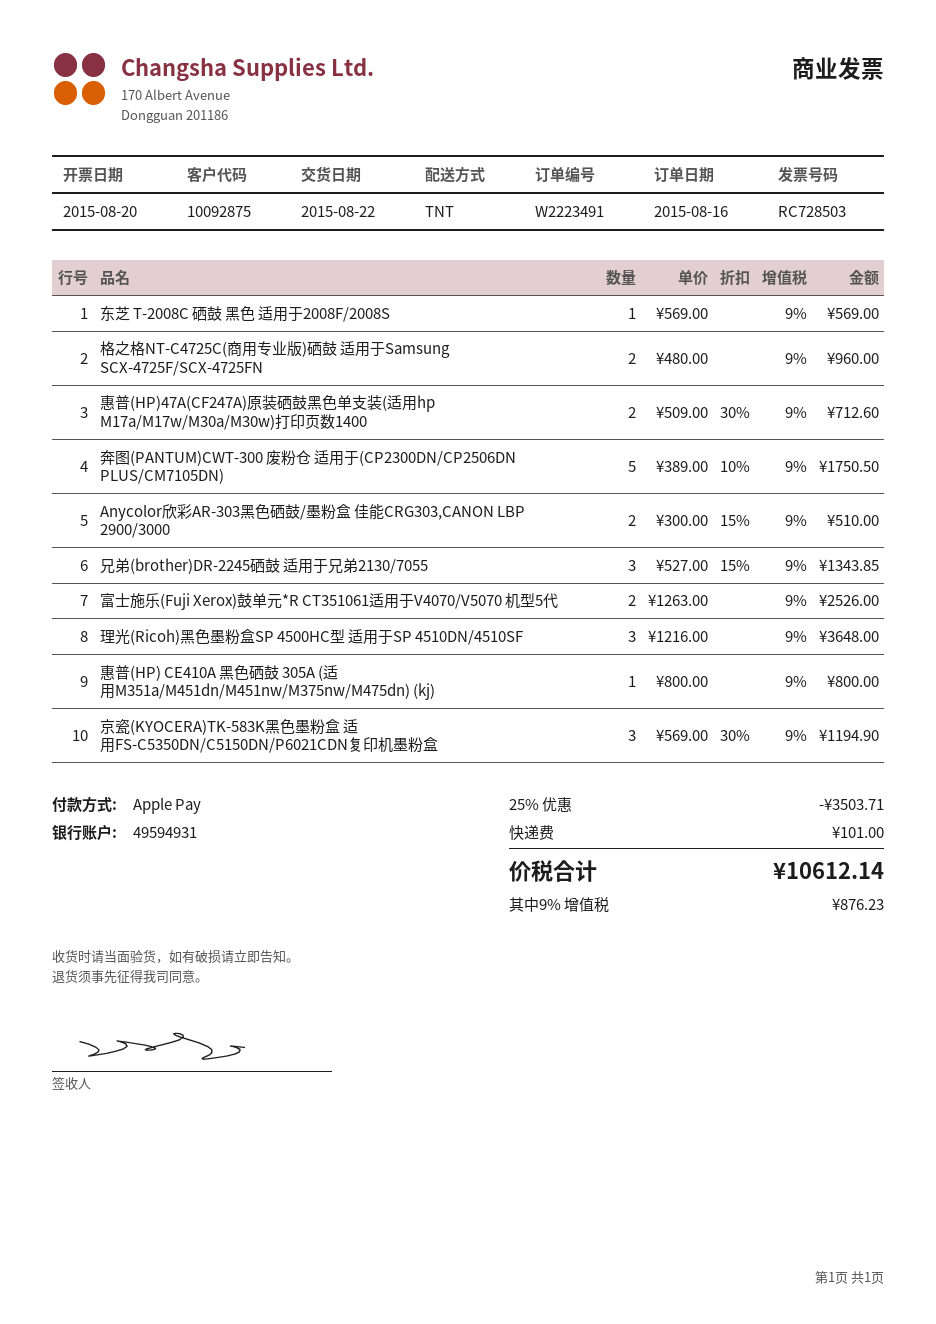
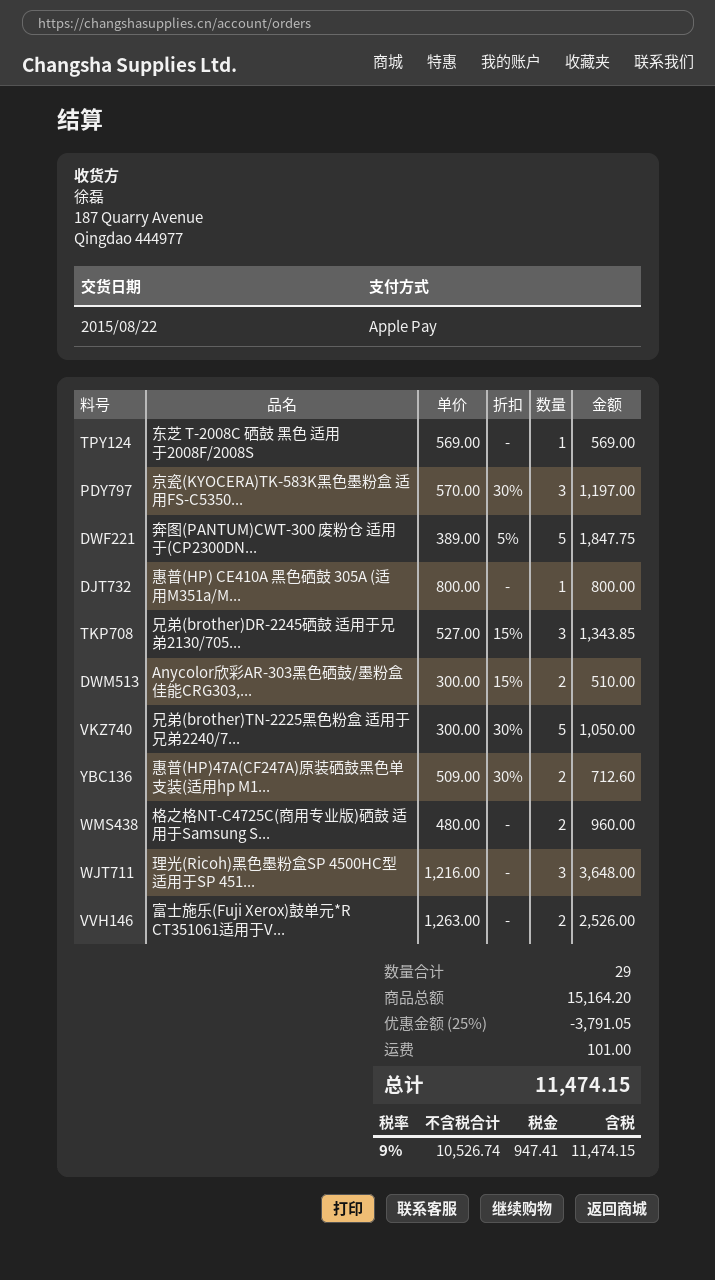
奔图(PANTUM)CWT-300 废粉仓 适用于(CP2300DN/CP2506DN PLUS/CM7105DN): 5 x 389.00 - 10% = 1750.50 -> 5 x 389.00 - 5% = 1847.75
京瓷(KYOCERA)TK-583K黑色墨粉盒 适用FS-C5350DN/C5150DN/P6021CDN复印机墨粉盒: 3 x 569.00 - 30% = 1194.90 -> 3 x 570.00 - 30% = 1197.00
兄弟(brother)TN-2225黑色粉盒 适用于兄弟2240/7...: none -> 5 x 300.00 - 30% = 1050.00
discount: 25% = 3503.71 -> 25% = 3791.05
tax: 9% = 876.23 -> 9% = 947.41
total: 10612.14 -> 11474.15

